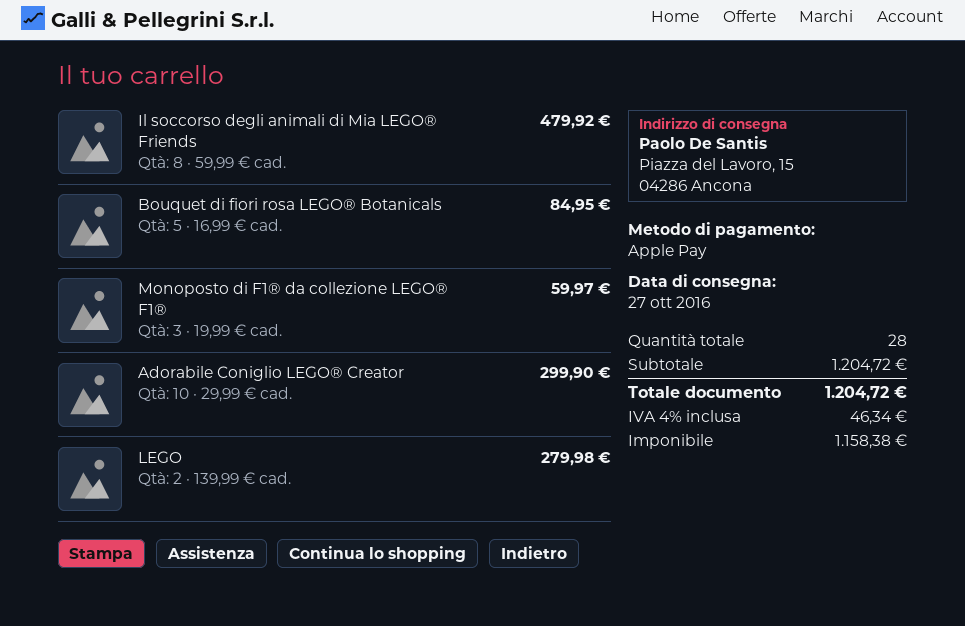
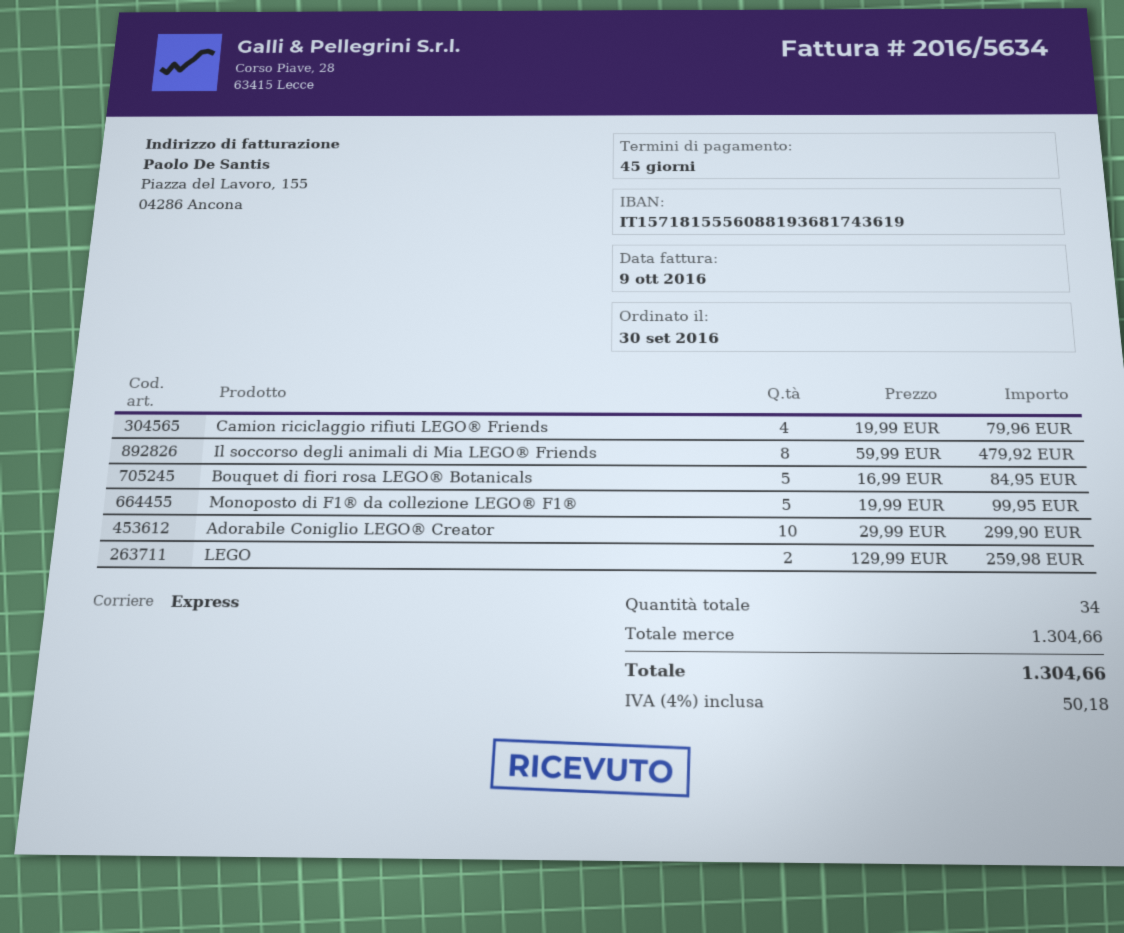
Monoposto di F1® da collezione LEGO® F1®: 3 x 19.99 = 59.97 -> 5 x 19.99 = 99.95
LEGO: 2 x 139.99 = 279.98 -> 2 x 129.99 = 259.98
Camion riciclaggio rifiuti LEGO® Friends: none -> 4 x 19.99 = 79.96
total quantity: 28 -> 34
subtotal: 1204.72 -> 1304.66
tax: 4% = 46.34 -> 4% = 50.18
total: 1204.72 -> 1304.66

